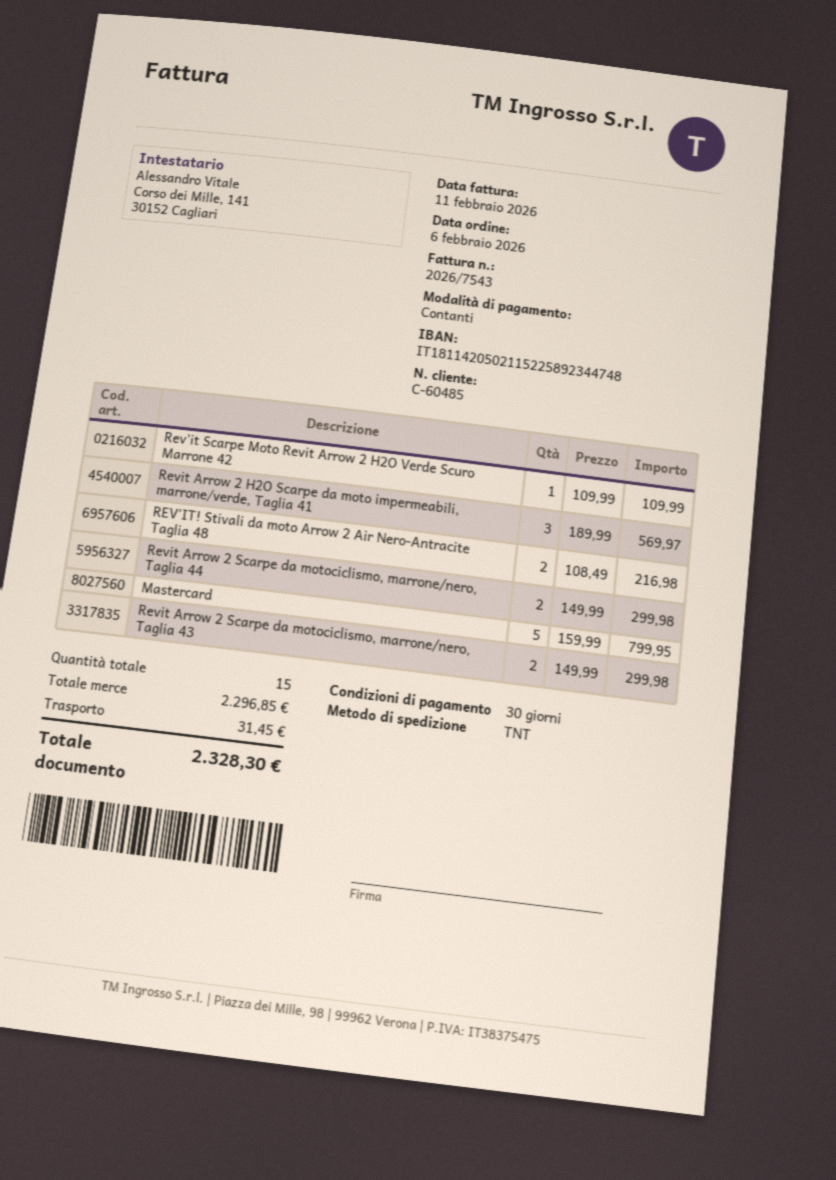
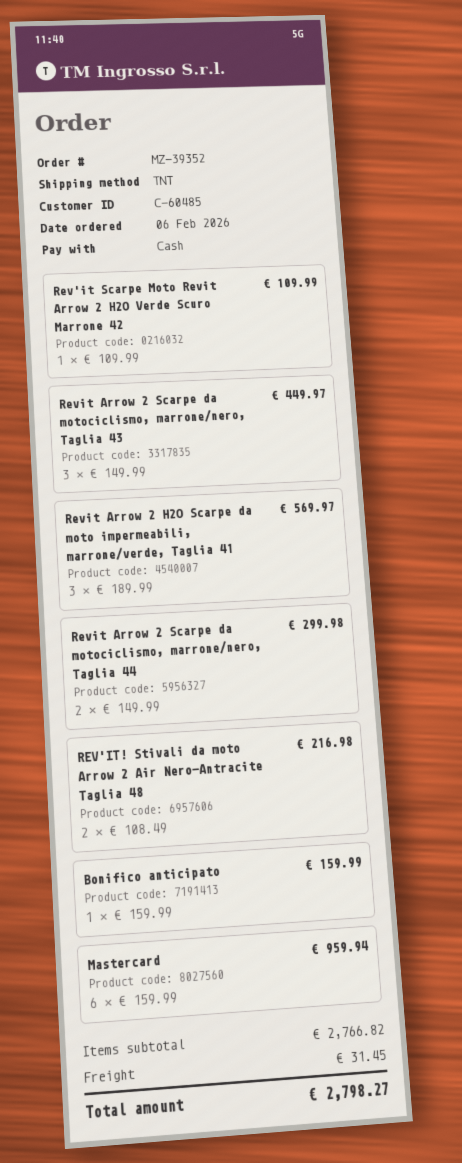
Mastercard: 5 x 159.99 = 799.95 -> 6 x 159.99 = 959.94
Revit Arrow 2 Scarpe da motociclismo, marrone/nero, Taglia 43: 2 x 149.99 = 299.98 -> 3 x 149.99 = 449.97
Bonifico anticipato: none -> 1 x 159.99 = 159.99
subtotal: 2296.85 -> 2766.82
total: 2328.30 -> 2798.27

